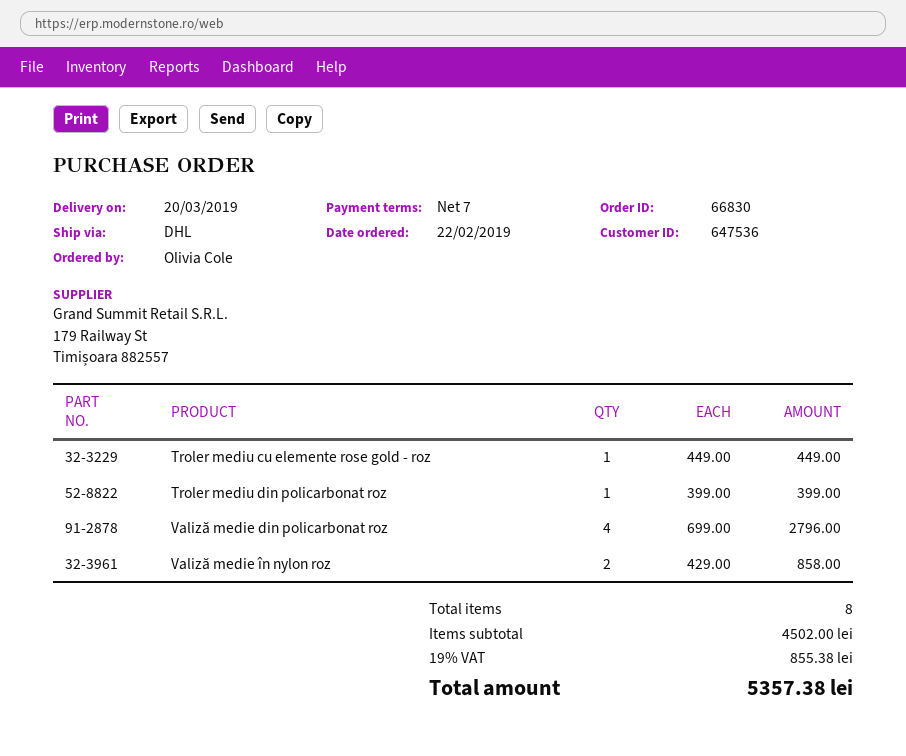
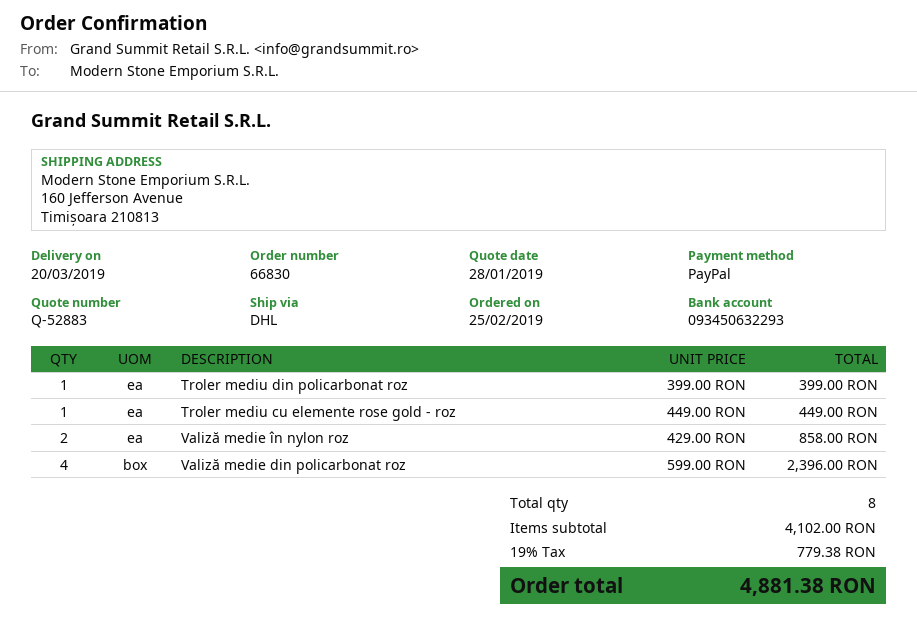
order date: 2019-02-22 -> 2019-02-25
Valiză medie din policarbonat roz: 4 x 699.00 = 2796.00 -> 4 x 599.00 = 2396.00
subtotal: 4502.00 -> 4102.00
tax: 19% = 855.38 -> 19% = 779.38
total: 5357.38 -> 4881.38

